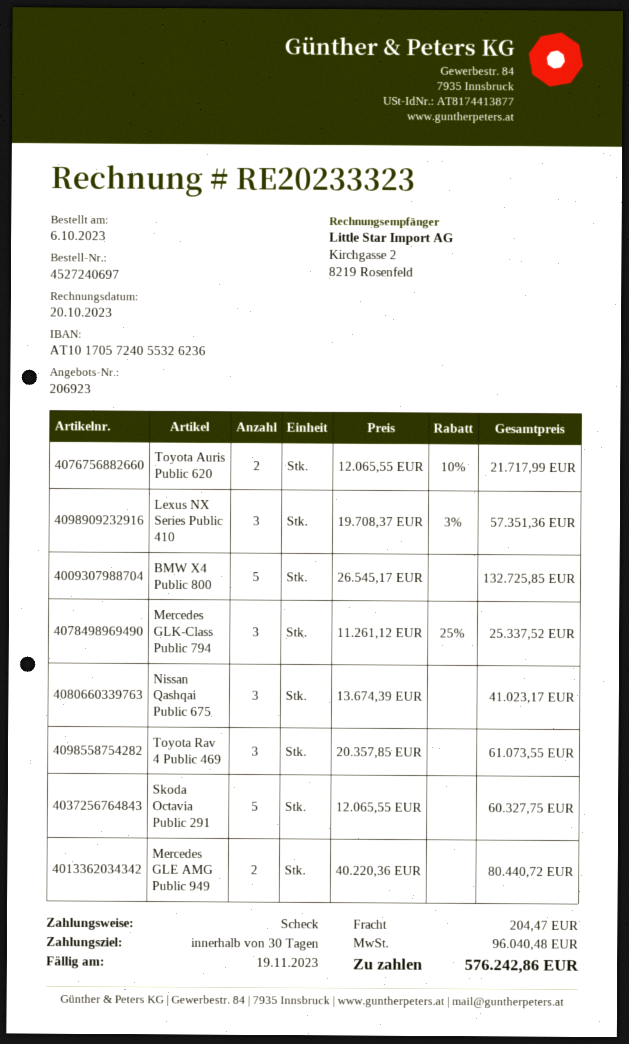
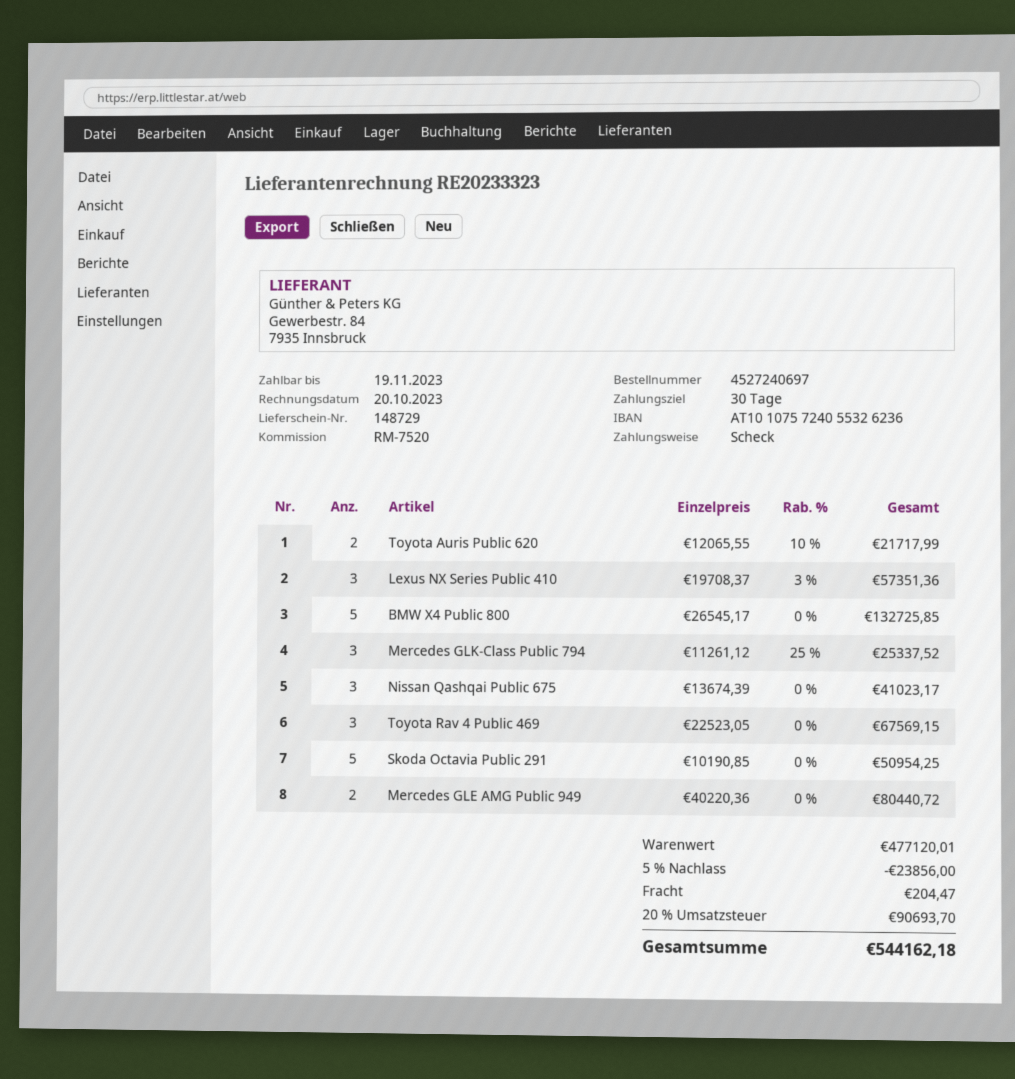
bank account: AT101705724055326236 -> AT101075724055326236
Toyota Rav 4 Public 469: 3 x 20357.85 = 61073.55 -> 3 x 22523.05 = 67569.15
Skoda Octavia Public 291: 5 x 12065.55 = 60327.75 -> 5 x 10190.85 = 50954.25
discount: none -> 5% = 23856.00
tax: 96040.48 -> 90693.70
total: 576242.86 -> 544162.18

